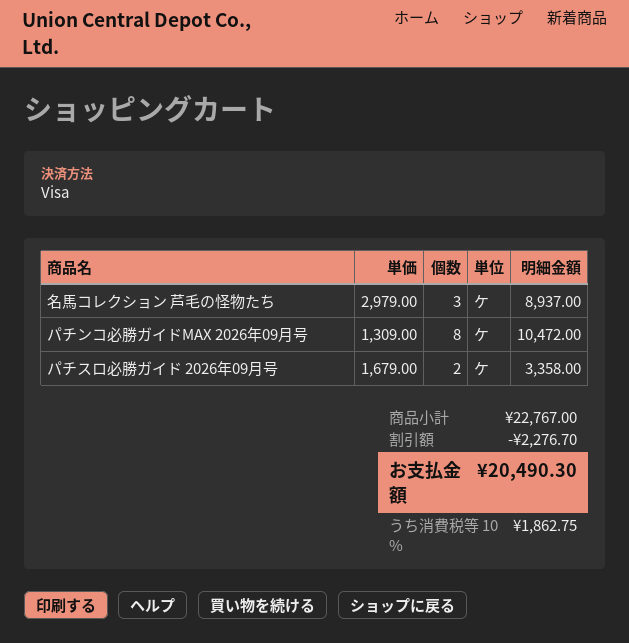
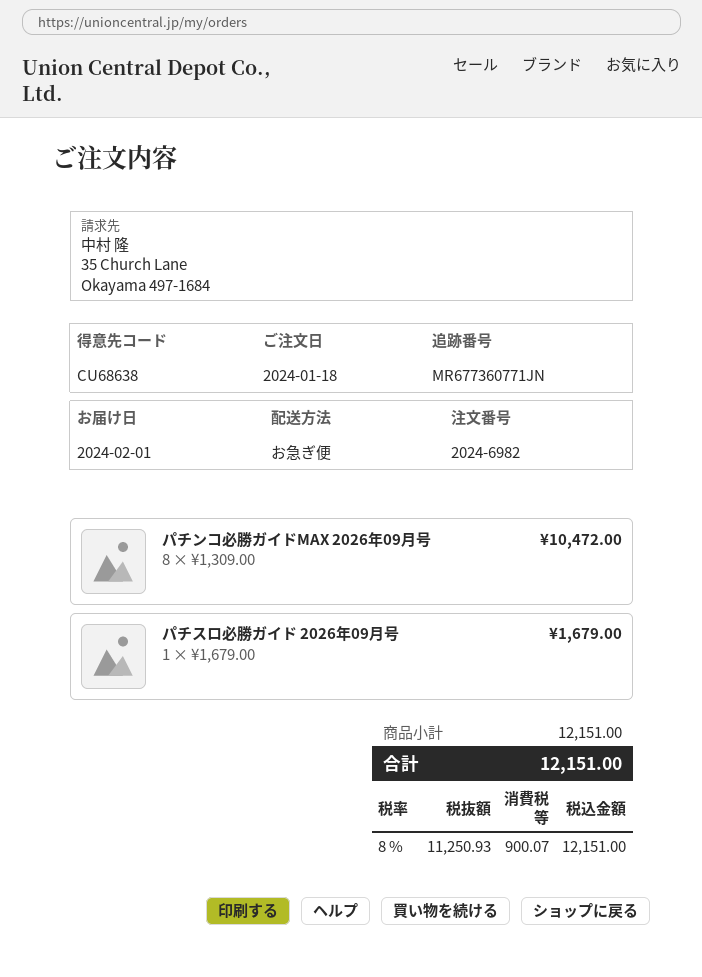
名馬コレクション 芦毛の怪物たち: 3 x 2979.00 = 8937.00 -> none
パチスロ必勝ガイド 2026年09月号: 2 x 1679.00 = 3358.00 -> 1 x 1679.00 = 1679.00
subtotal: 22767.00 -> 12151.00
discount: 2276.70 -> none
tax: 10% = 1862.75 -> 8% = 900.07
total: 20490.30 -> 12151.00

